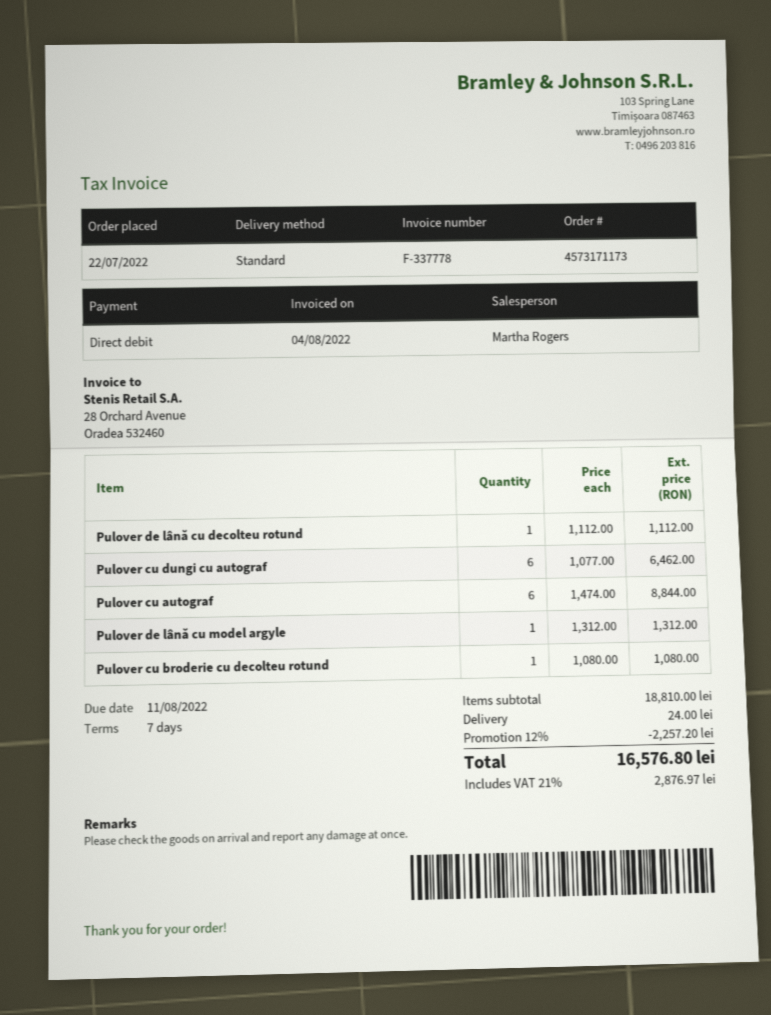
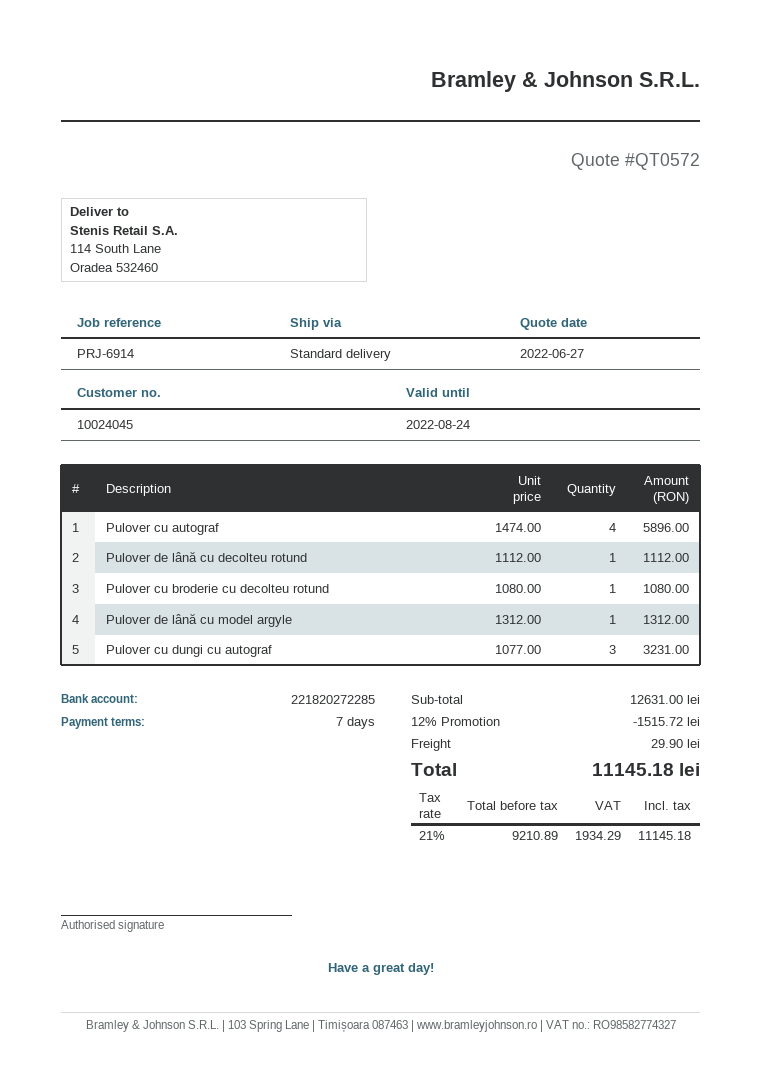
Pulover cu dungi cu autograf: 6 x 1077.00 = 6462.00 -> 3 x 1077.00 = 3231.00
Pulover cu autograf: 6 x 1474.00 = 8844.00 -> 4 x 1474.00 = 5896.00
subtotal: 18810.00 -> 12631.00
discount: 12% = 2257.20 -> 12% = 1515.72
shipping: 24.00 -> 29.90
tax: 21% = 2876.97 -> 21% = 1934.29
total: 16576.80 -> 11145.18

